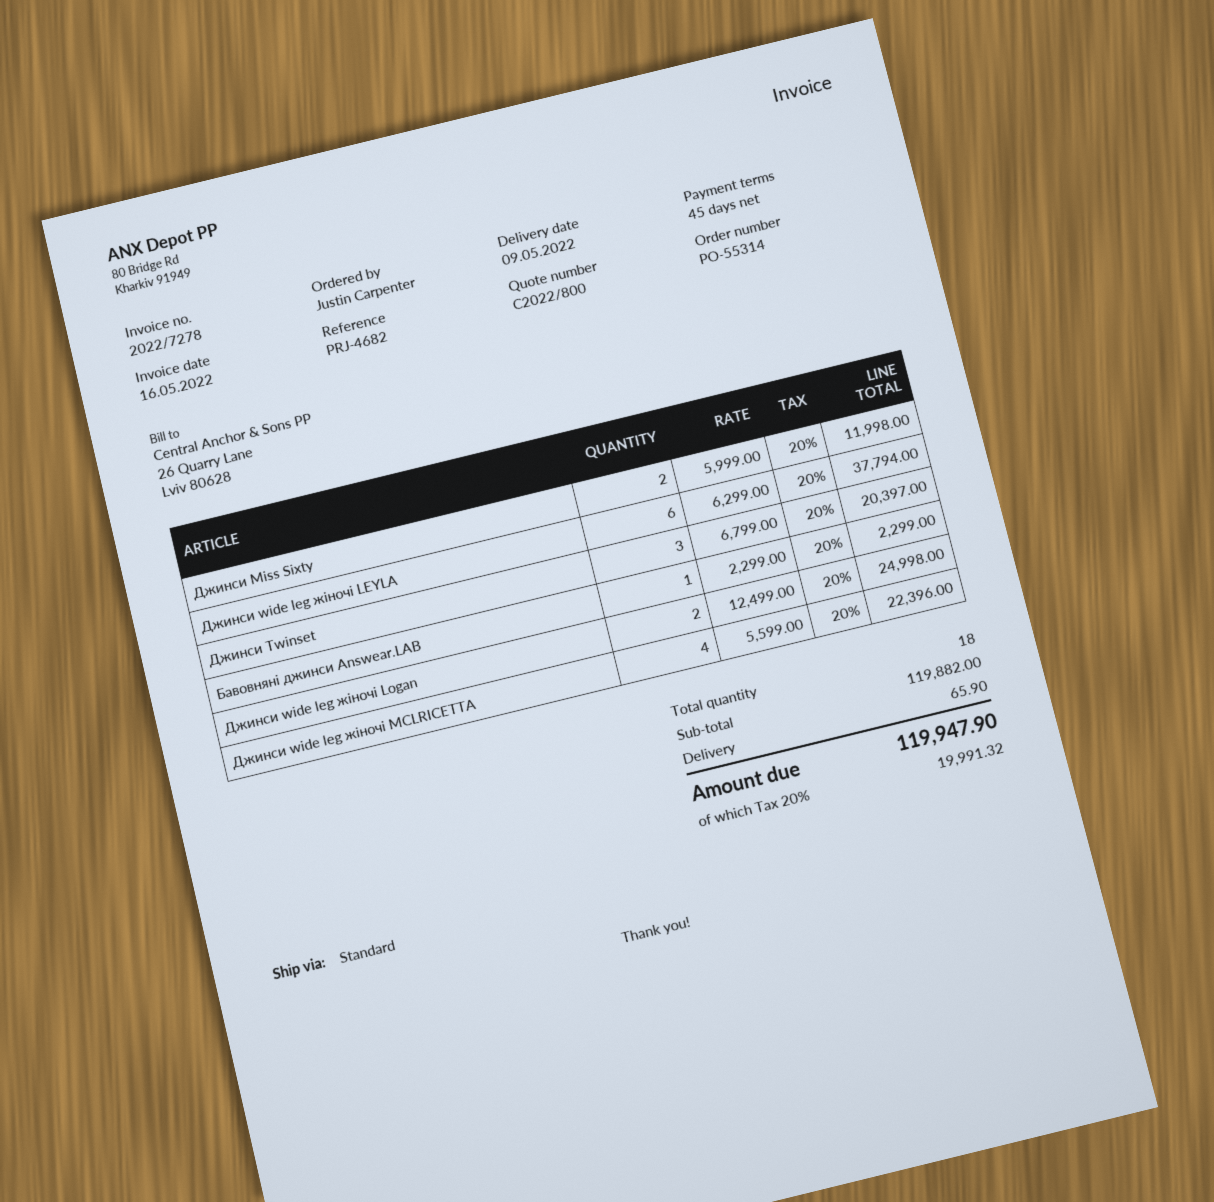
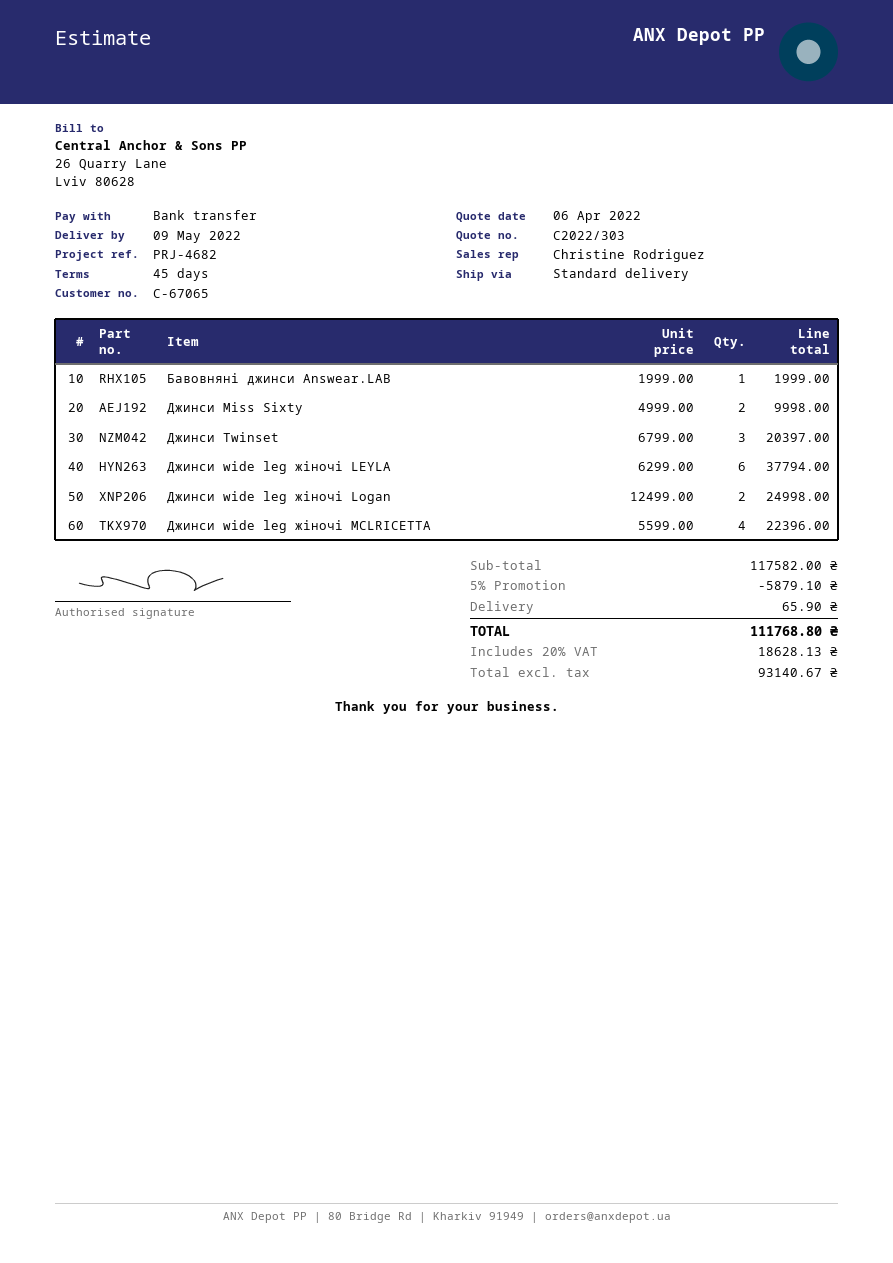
quote number: C2022/800 -> C2022/303
Джинси Miss Sixty: 2 x 5999.00 = 11998.00 -> 2 x 4999.00 = 9998.00
Бавовняні джинси Answear.LAB: 1 x 2299.00 = 2299.00 -> 1 x 1999.00 = 1999.00
subtotal: 119882.00 -> 117582.00
discount: none -> 5% = 5879.10
tax: 20% = 19991.32 -> 20% = 18628.13
total: 119947.90 -> 111768.80

